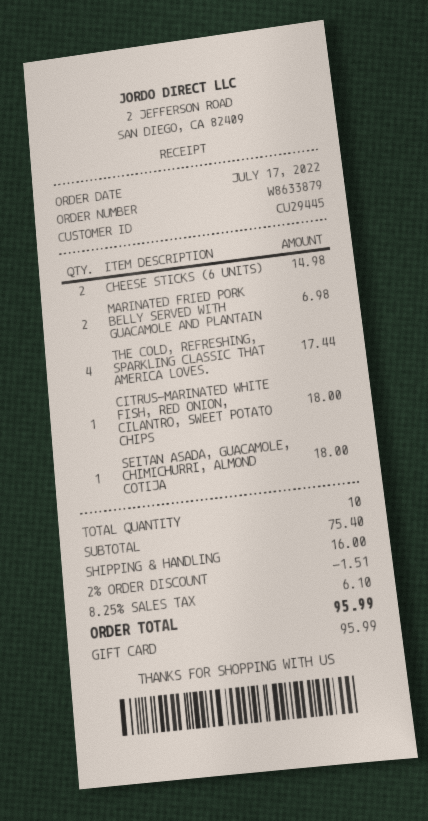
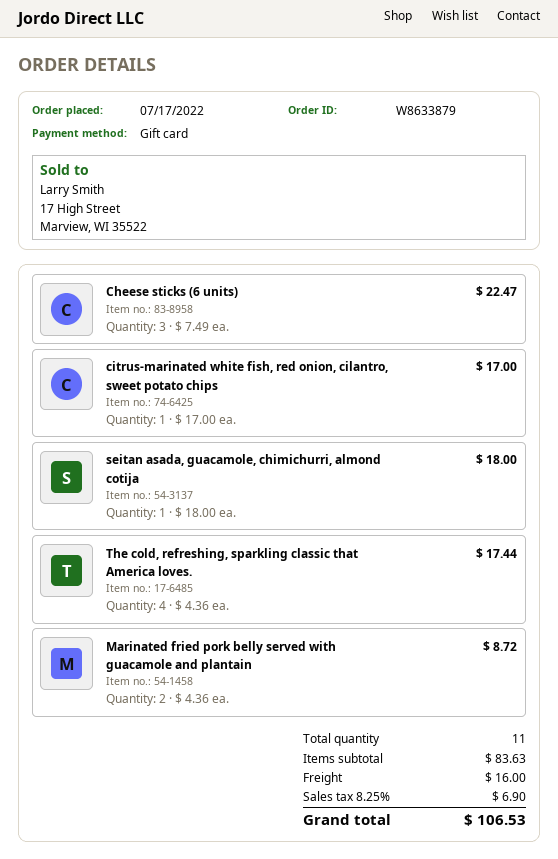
CHEESE STICKS (6 UNITS): 2 for 14.98 -> 3 for 22.47
MARINATED FRIED PORK BELLY SERVED WITH GUACAMOLE AND PLANTAIN: 2 for 6.98 -> 2 for 8.72
CITRUS-MARINATED WHITE FISH, RED ONION, CILANTRO, SWEET POTATO CHIPS: 1 for 18.00 -> 1 for 17.00
total quantity: 10 -> 11
subtotal: 75.40 -> 83.63
discount: 2% = 1.51 -> none
tax: 8.25% = 6.10 -> 8.25% = 6.90
total: 95.99 -> 106.53

